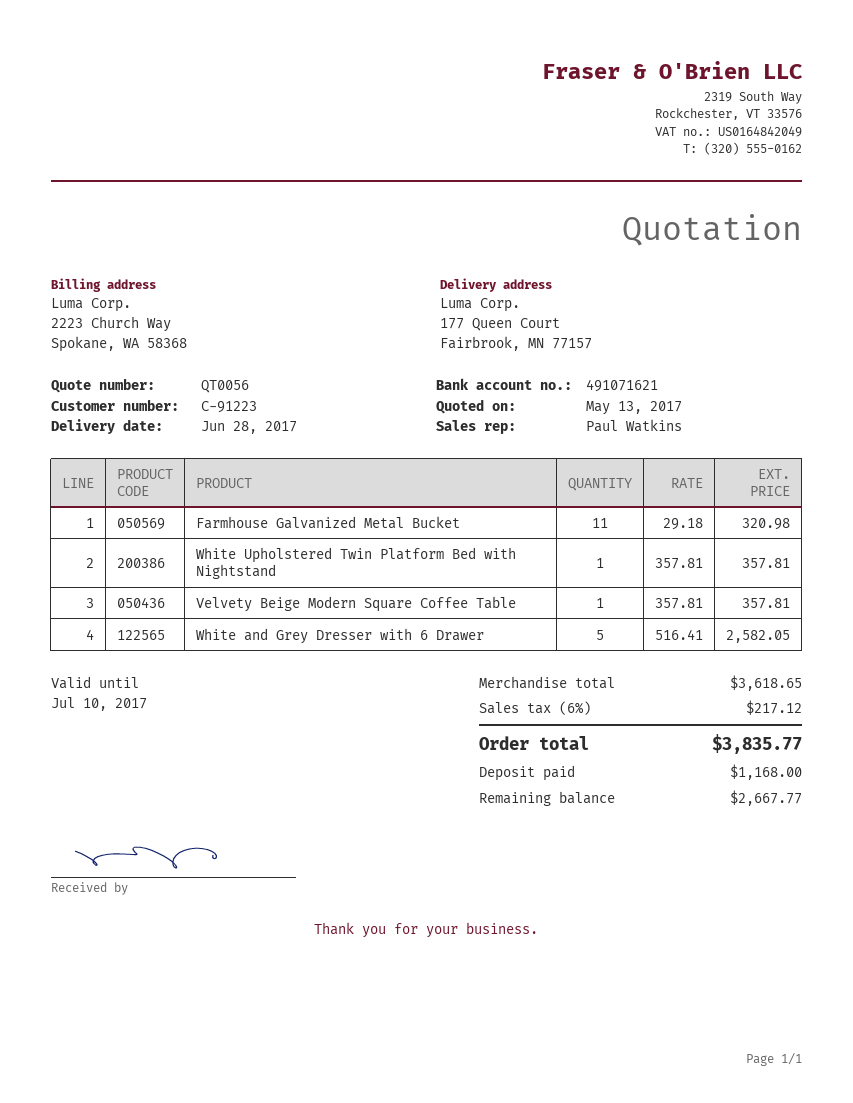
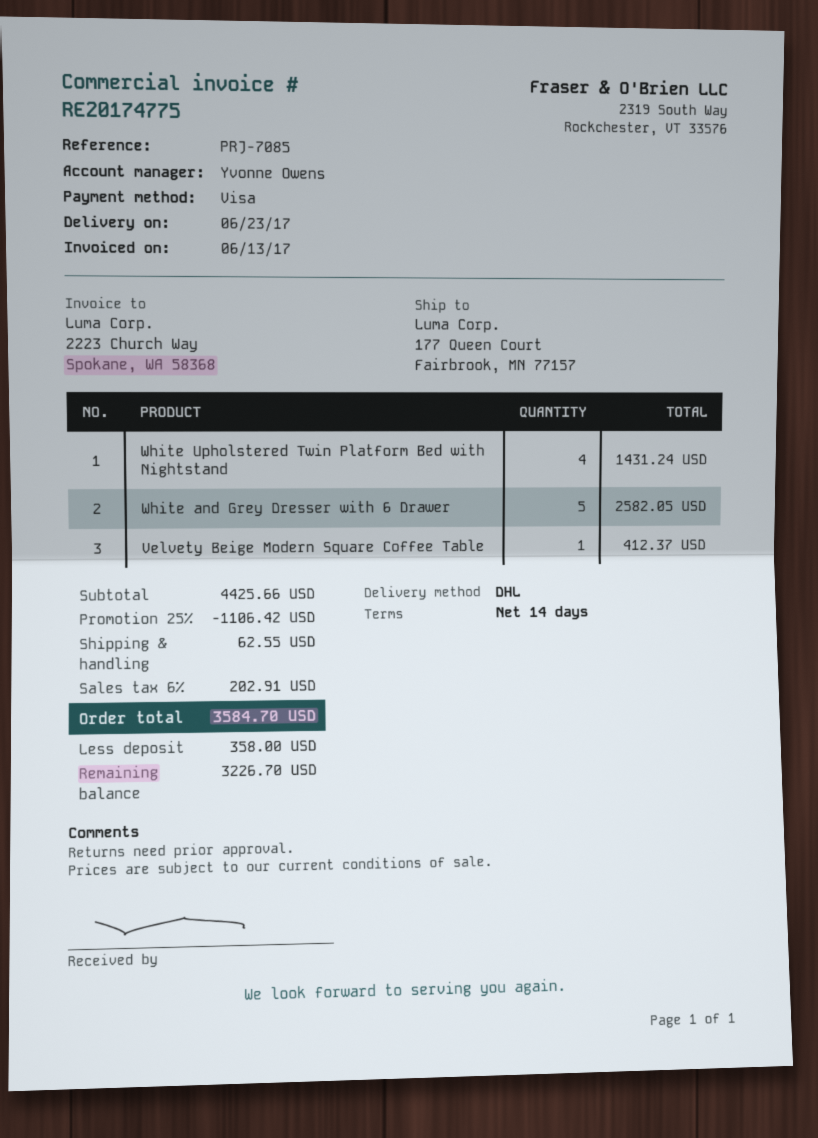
delivery date: 2017-06-28 -> 2017-06-23
sales rep: Paul Watkins -> Yvonne Owens
Farmhouse Galvanized Metal Bucket: 11 for 320.98 -> none
White Upholstered Twin Platform Bed with Nightstand: 1 for 357.81 -> 4 for 1431.24
Velvety Beige Modern Square Coffee Table: 1 for 357.81 -> 1 for 412.37
subtotal: 3618.65 -> 4425.66
discount: none -> 25% = 1106.42
shipping: none -> 62.55
tax: 6% = 217.12 -> 6% = 202.91
total: 3835.77 -> 3584.70
deposit: 1168.00 -> 358.00
balance: 2667.77 -> 3226.70

